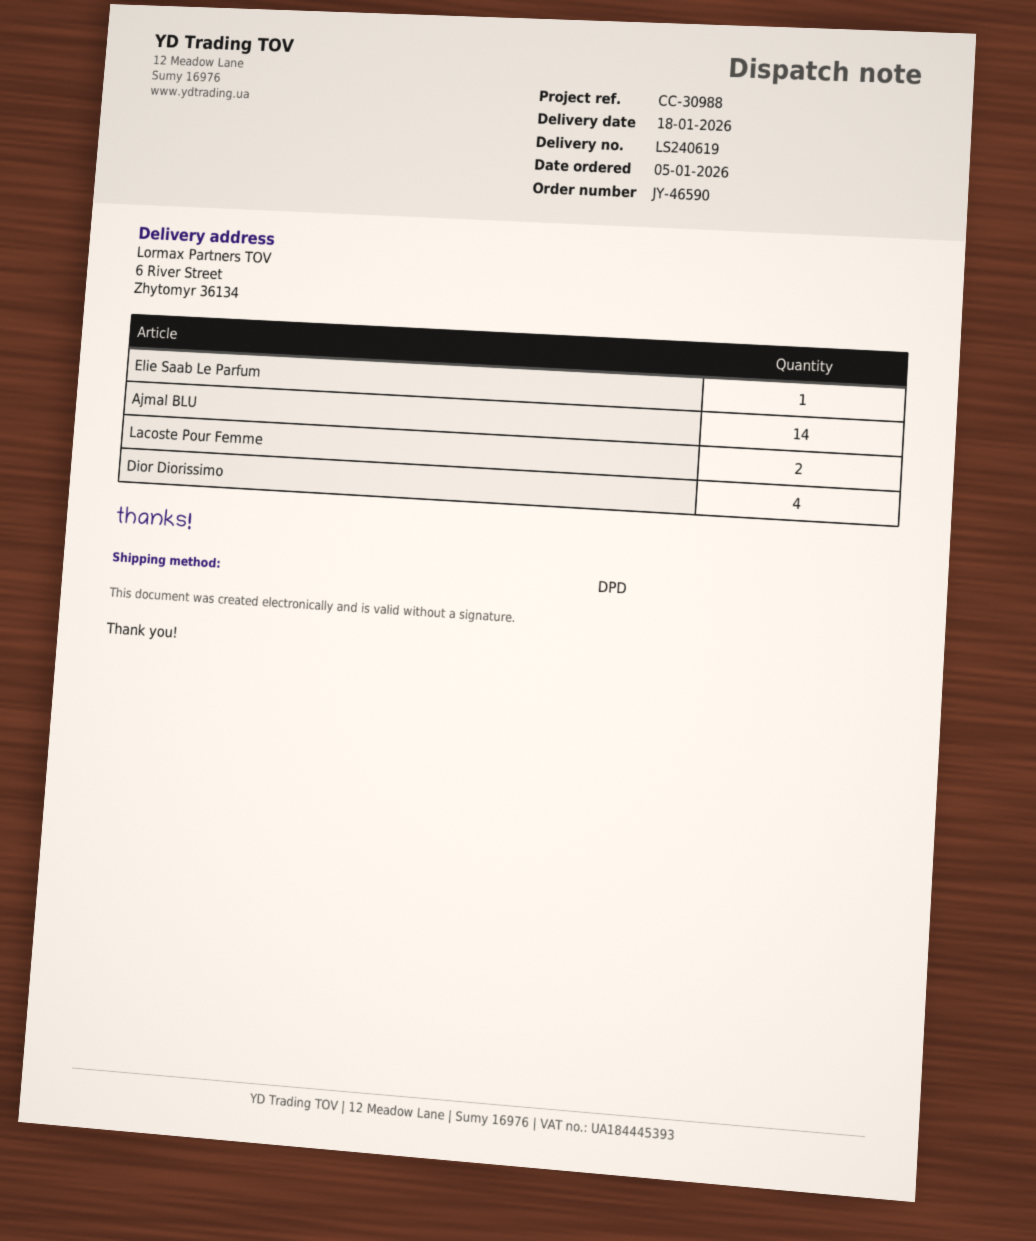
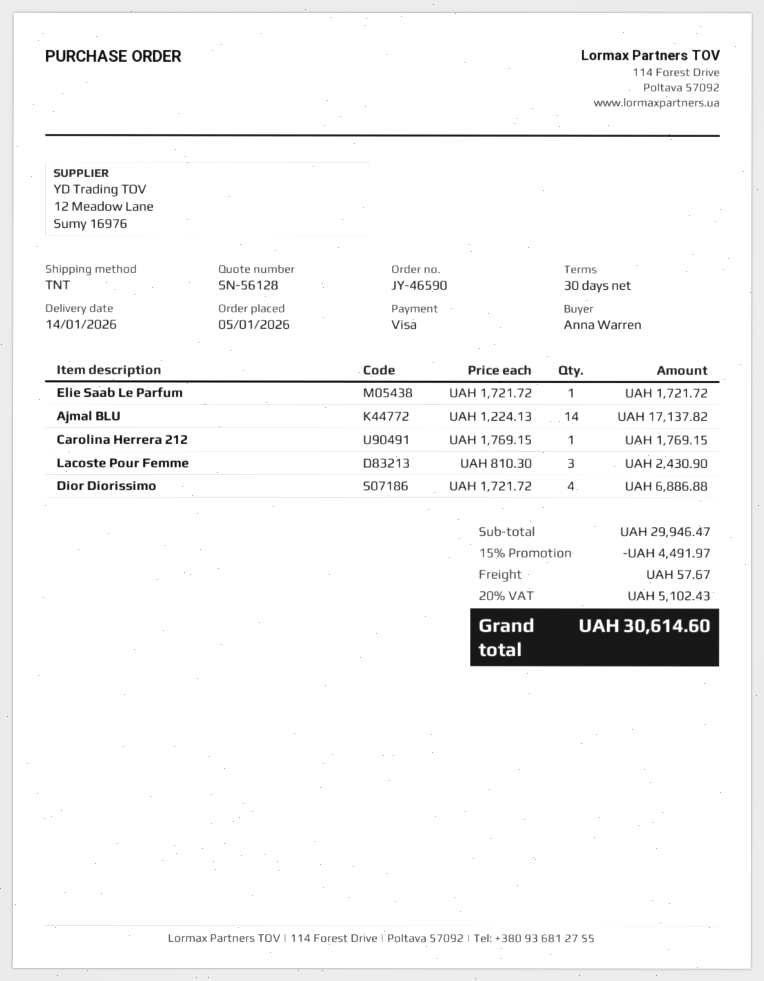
delivery date: 2026-01-18 -> 2026-01-14
shipping method: DPD -> TNT
Lacoste Pour Femme: 2 -> 3
Carolina Herrera 212: none -> 1

